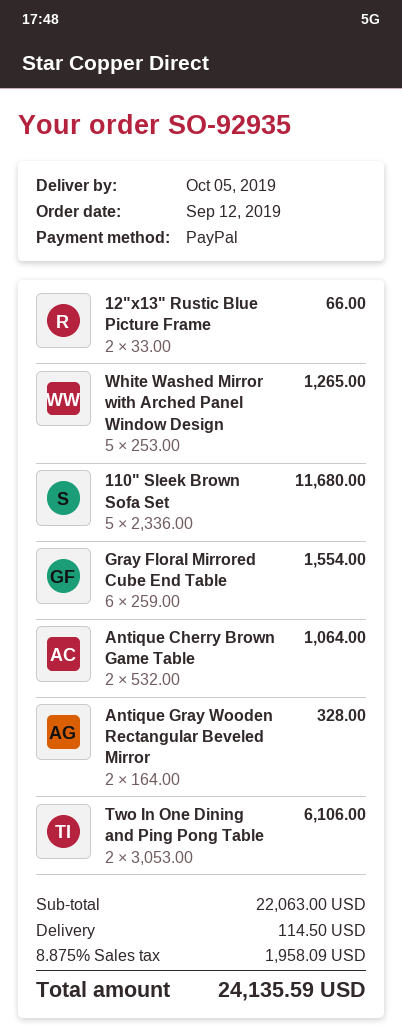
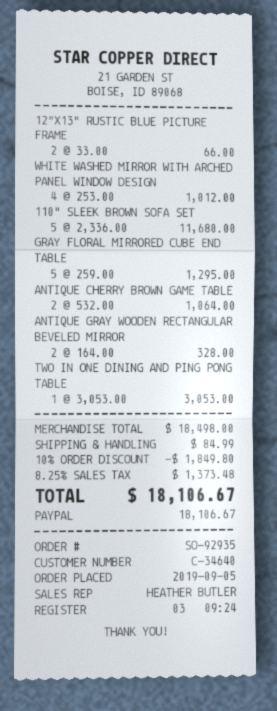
order date: 2019-09-12 -> 2019-09-05
White Washed Mirror with Arched Panel Window Design: 5 x 253.00 = 1265.00 -> 4 x 253.00 = 1012.00
Gray Floral Mirrored Cube End Table: 6 x 259.00 = 1554.00 -> 5 x 259.00 = 1295.00
Two In One Dining and Ping Pong Table: 2 x 3053.00 = 6106.00 -> 1 x 3053.00 = 3053.00
subtotal: 22063.00 -> 18498.00
discount: none -> 10% = 1849.80
shipping: 114.50 -> 84.99
tax: 8.875% = 1958.09 -> 8.25% = 1373.48
total: 24135.59 -> 18106.67

